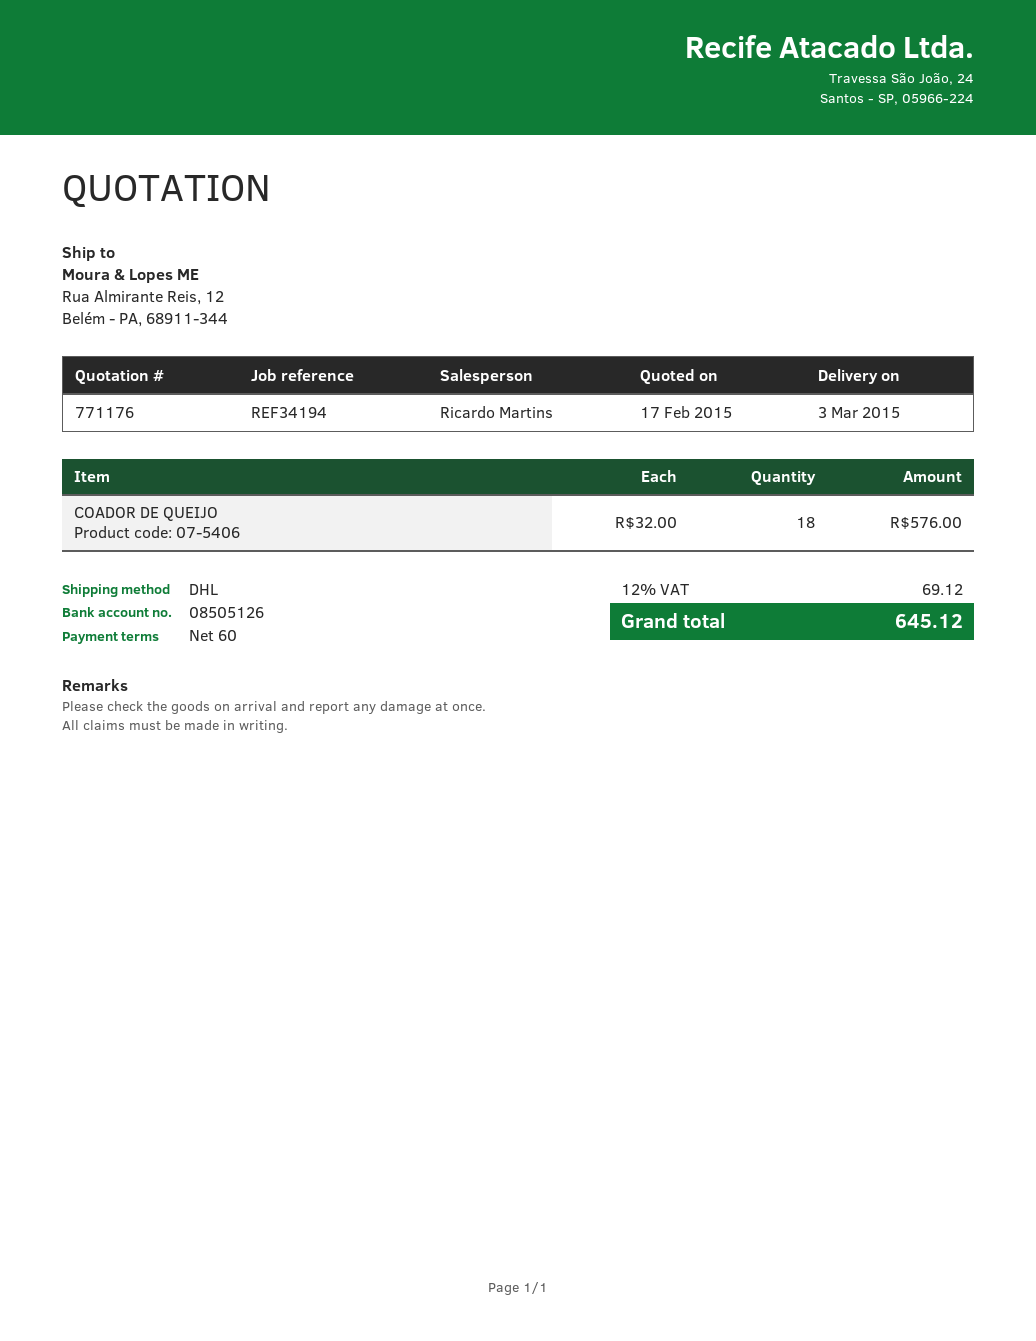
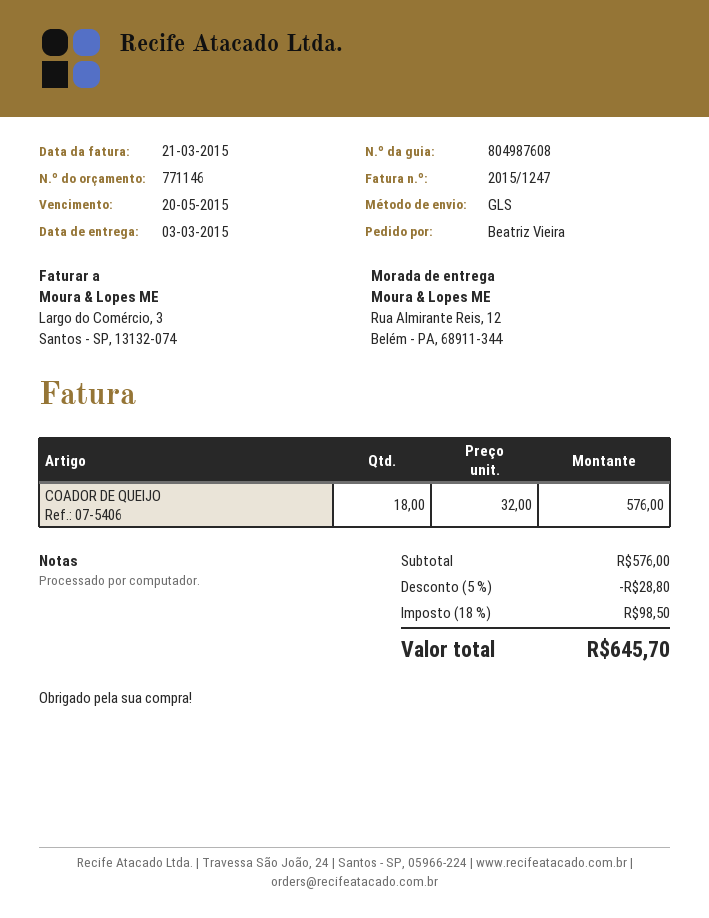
quote number: 771176 -> 771146
shipping method: DHL -> GLS
discount: none -> 5% = 28.80
tax: 12% = 69.12 -> 18% = 98.50
total: 645.12 -> 645.70

